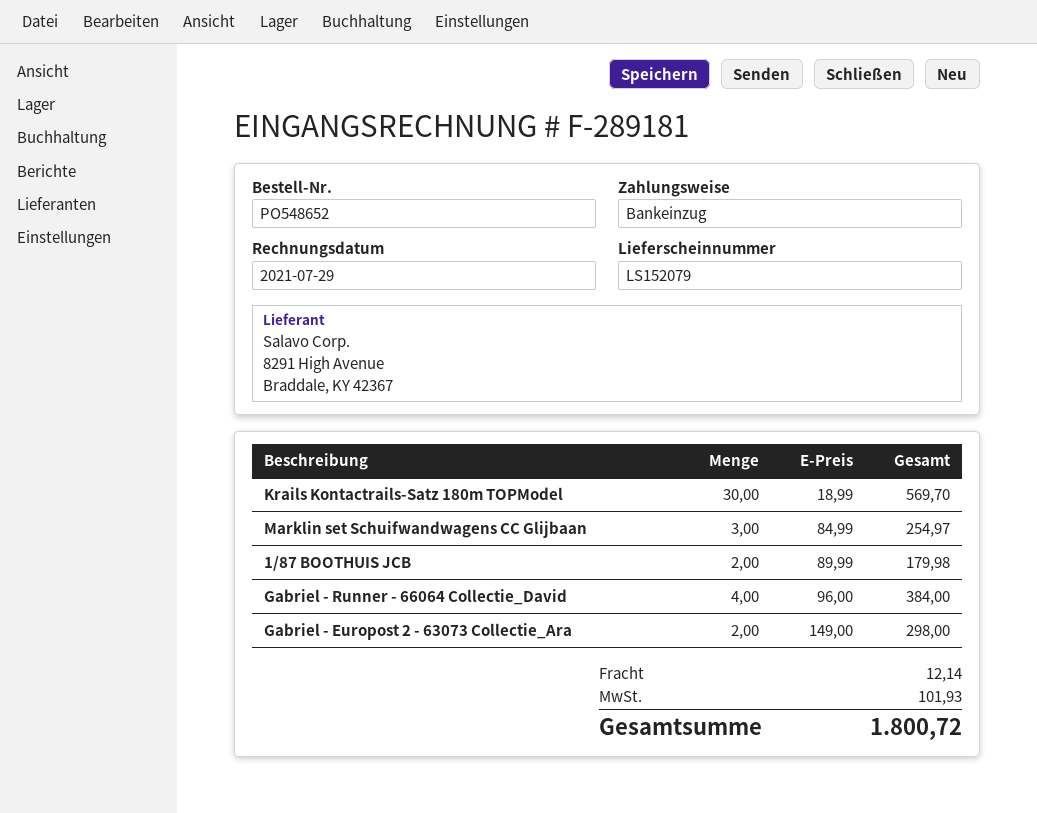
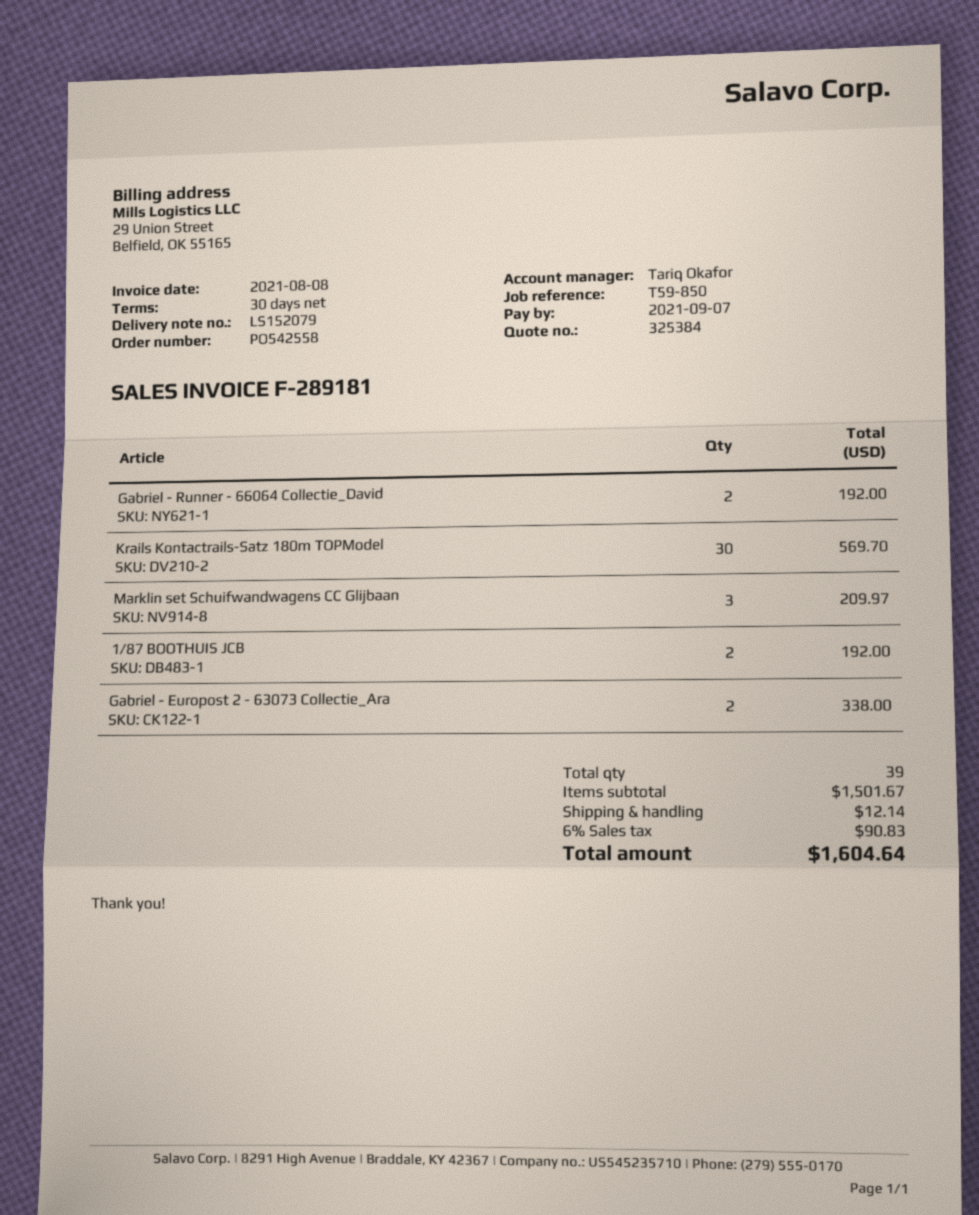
order number: PO548652 -> PO542558
invoice date: 2021-07-29 -> 2021-08-08
Marklin set Schuifwandwagens CC Glijbaan: 3 for 254.97 -> 3 for 209.97
1/87 BOOTHUIS JCB: 2 for 179.98 -> 2 for 192.00
Gabriel - Runner - 66064 Collectie_David: 4 for 384.00 -> 2 for 192.00
Gabriel - Europost 2 - 63073 Collectie_Ara: 2 for 298.00 -> 2 for 338.00
tax: 101.93 -> 90.83
total: 1800.72 -> 1604.64

